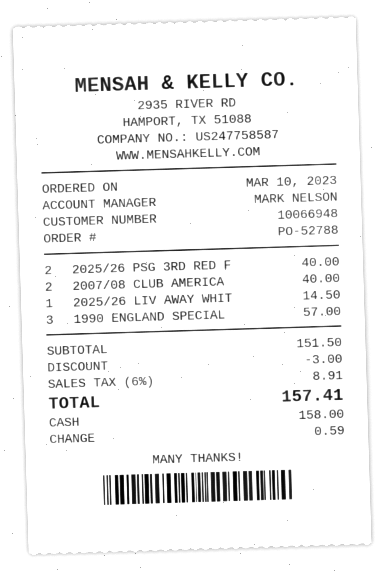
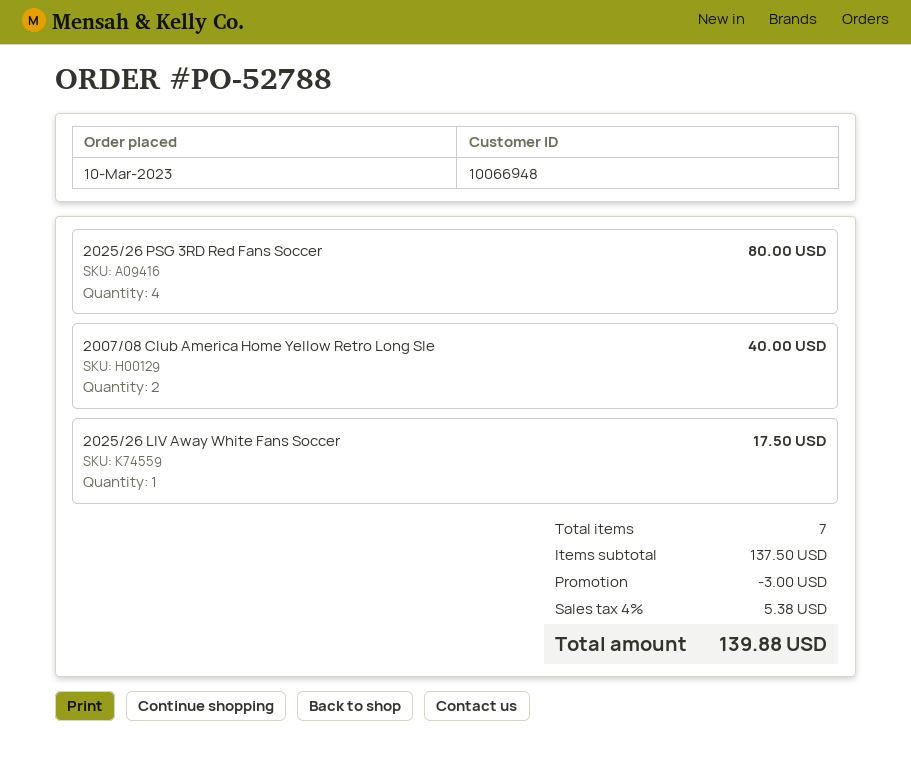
2025/26 PSG 3RD RED F: 2 for 40.00 -> 4 for 80.00
2025/26 LIV AWAY WHIT: 1 for 14.50 -> 1 for 17.50
1990 ENGLAND SPECIAL: 3 for 57.00 -> none
subtotal: 151.50 -> 137.50
tax: 6% = 8.91 -> 4% = 5.38
total: 157.41 -> 139.88

